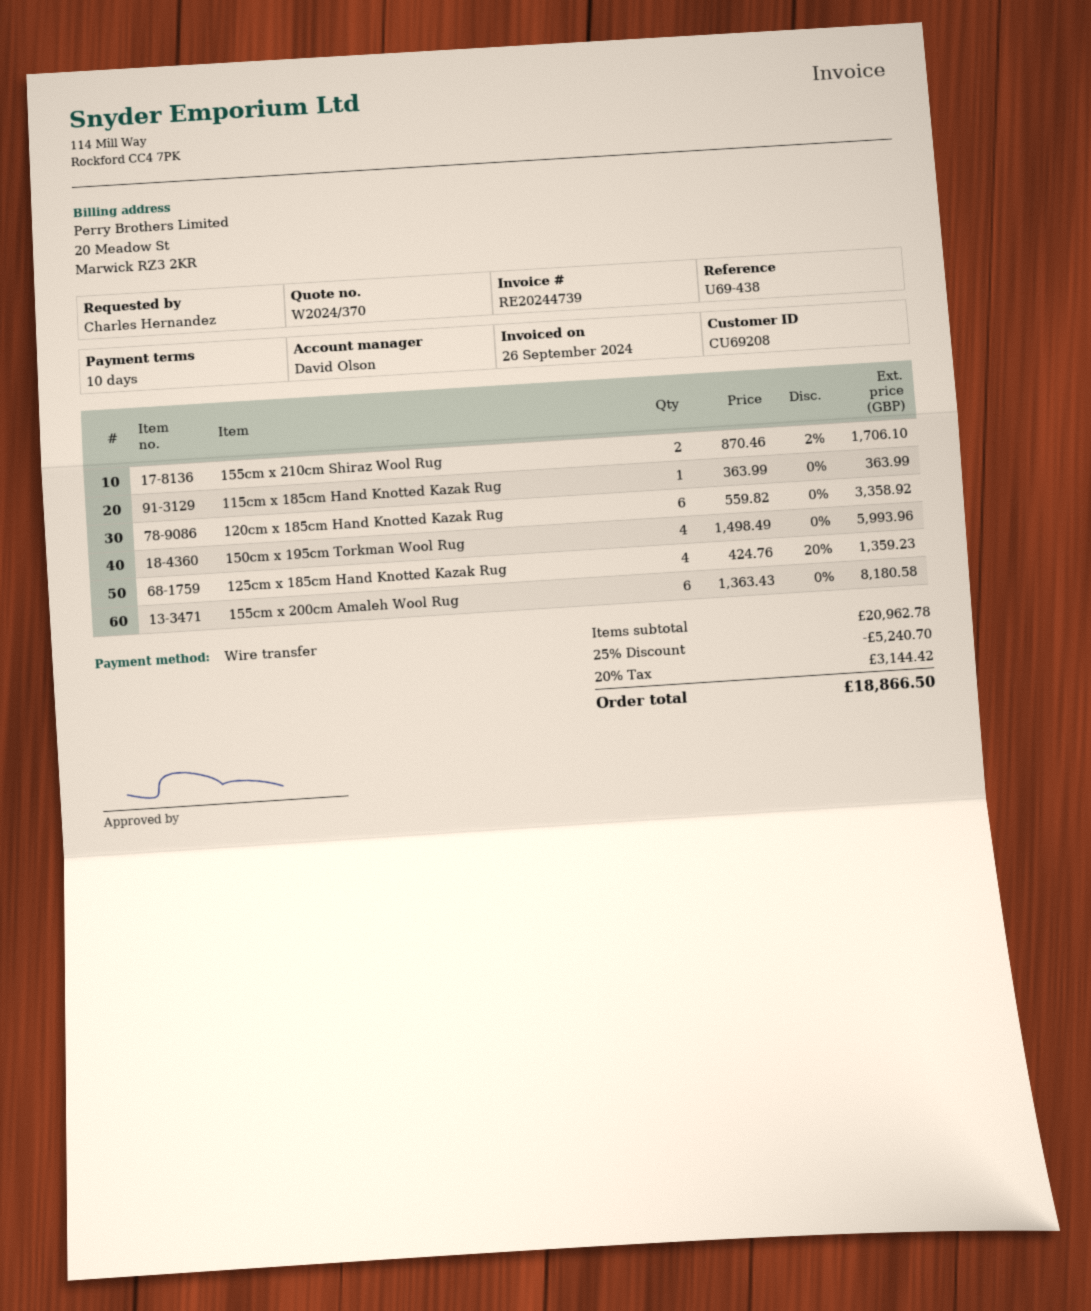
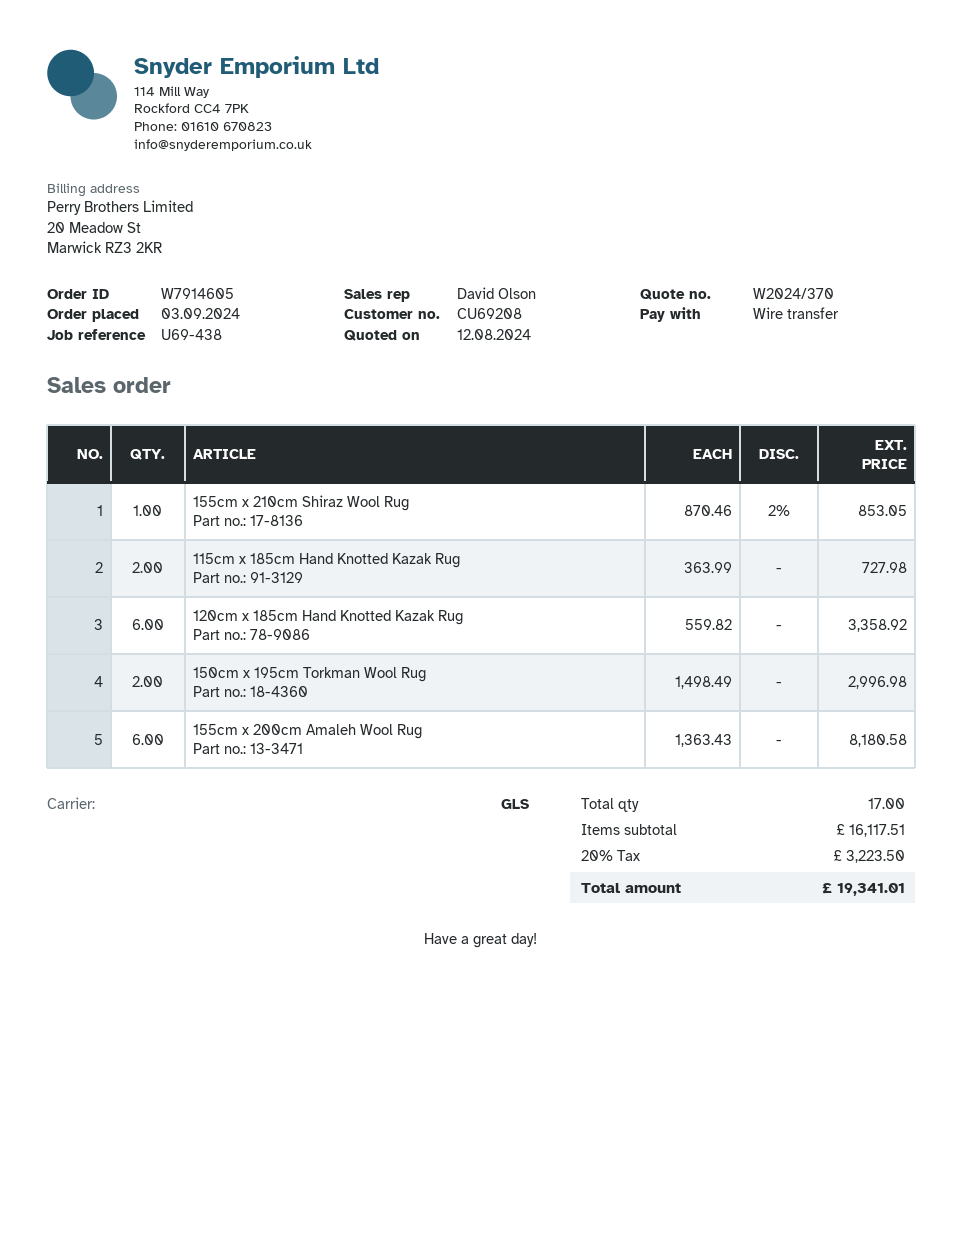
155cm x 210cm Shiraz Wool Rug: 2 x 870.46 - 2% = 1706.10 -> 1 x 870.46 - 2% = 853.05
115cm x 185cm Hand Knotted Kazak Rug: 1 x 363.99 = 363.99 -> 2 x 363.99 = 727.98
150cm x 195cm Torkman Wool Rug: 4 x 1498.49 = 5993.96 -> 2 x 1498.49 = 2996.98
125cm x 185cm Hand Knotted Kazak Rug: 4 x 424.76 - 20% = 1359.23 -> none
subtotal: 20962.78 -> 16117.51
discount: 25% = 5240.70 -> none
tax: 20% = 3144.42 -> 20% = 3223.50
total: 18866.50 -> 19341.01

